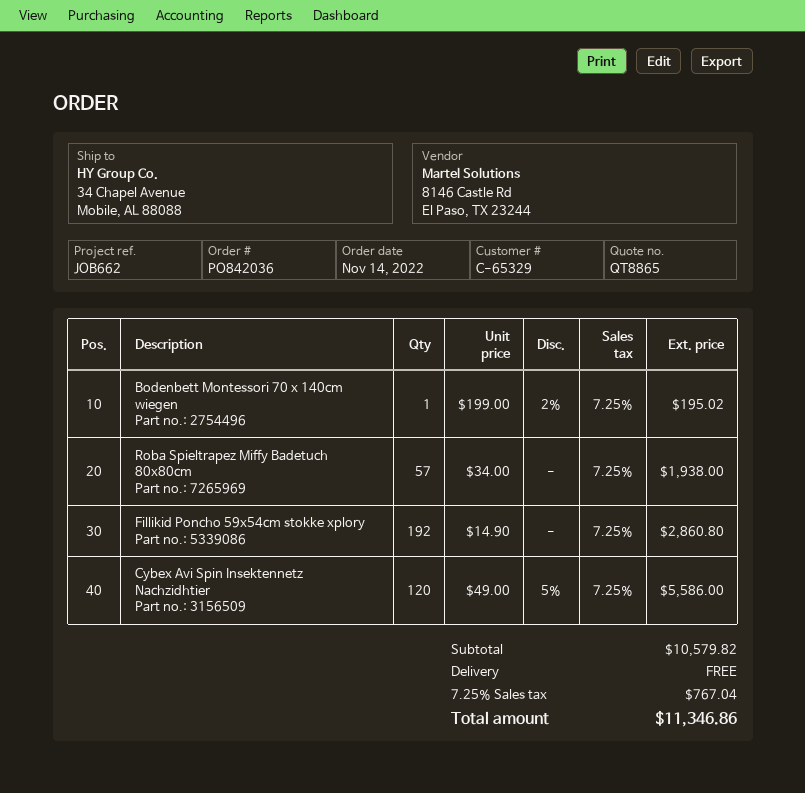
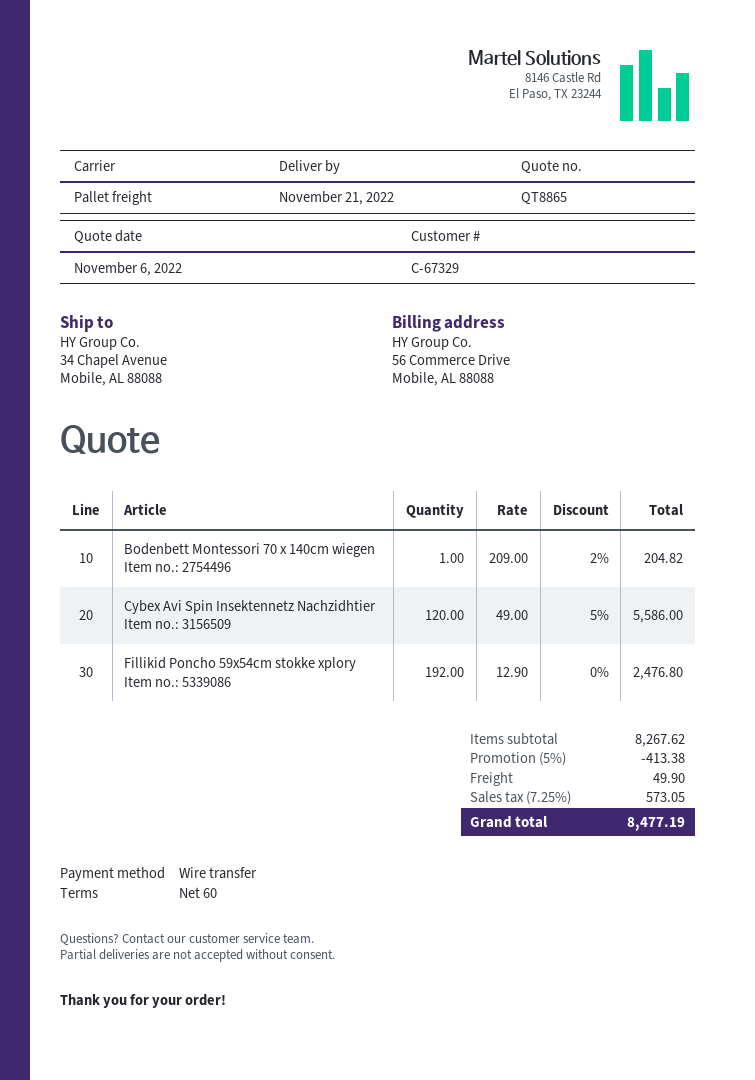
customer number: C-65329 -> C-67329
Bodenbett Montessori 70 x 140cm wiegen: 1 x 199.00 - 2% = 195.02 -> 1 x 209.00 - 2% = 204.82
Roba Spieltrapez Miffy Badetuch 80x80cm: 57 x 34.00 = 1938.00 -> none
Fillikid Poncho 59x54cm stokke xplory: 192 x 14.90 = 2860.80 -> 192 x 12.90 = 2476.80
subtotal: 10579.82 -> 8267.62
discount: none -> 5% = 413.38
shipping: 0.00 -> 49.90
tax: 7.25% = 767.04 -> 7.25% = 573.05
total: 11346.86 -> 8477.19

